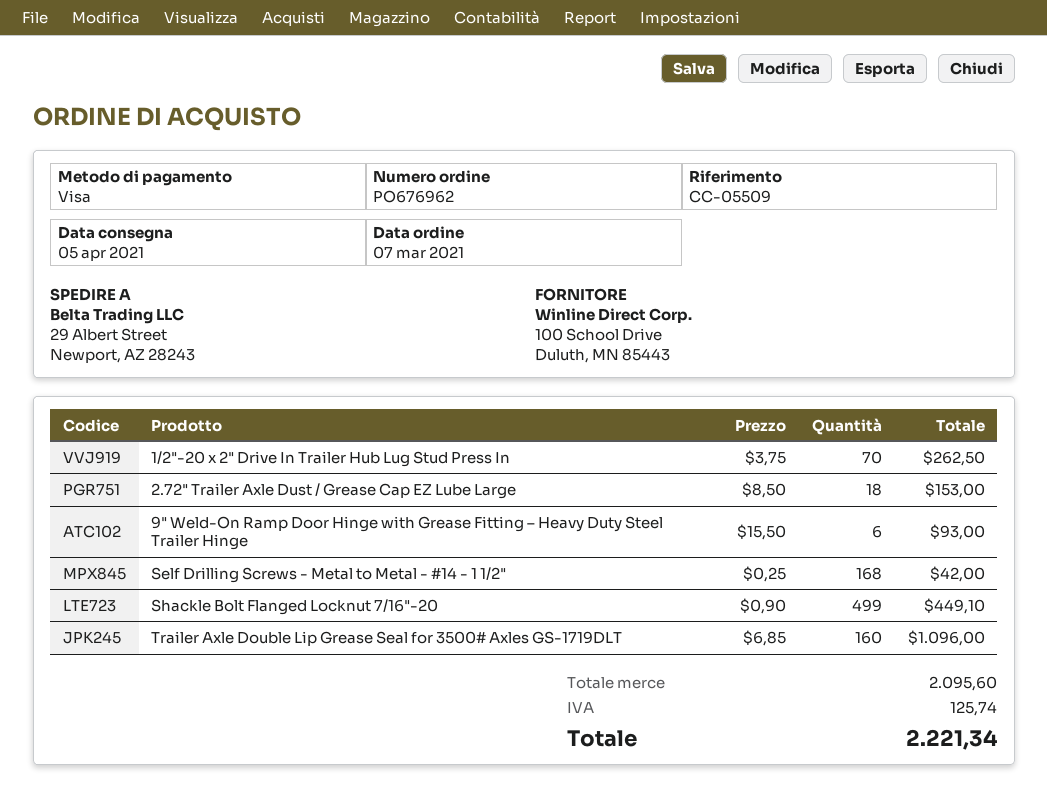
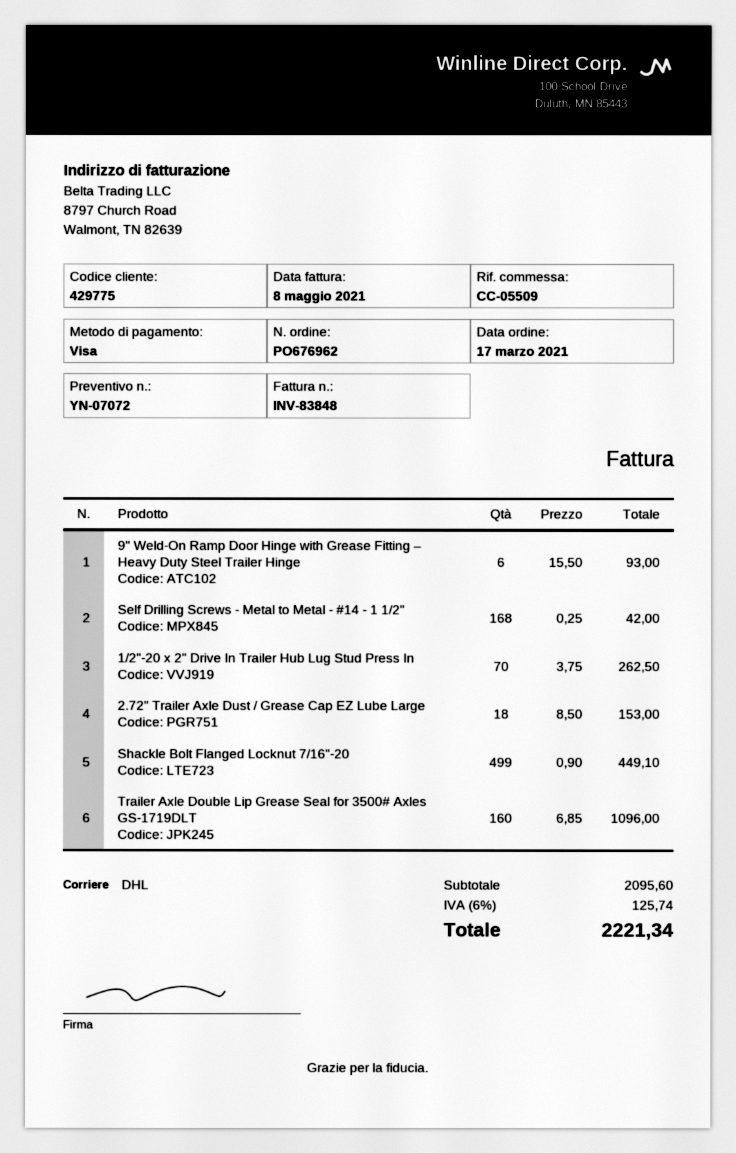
order date: 2021-03-07 -> 2021-03-17

